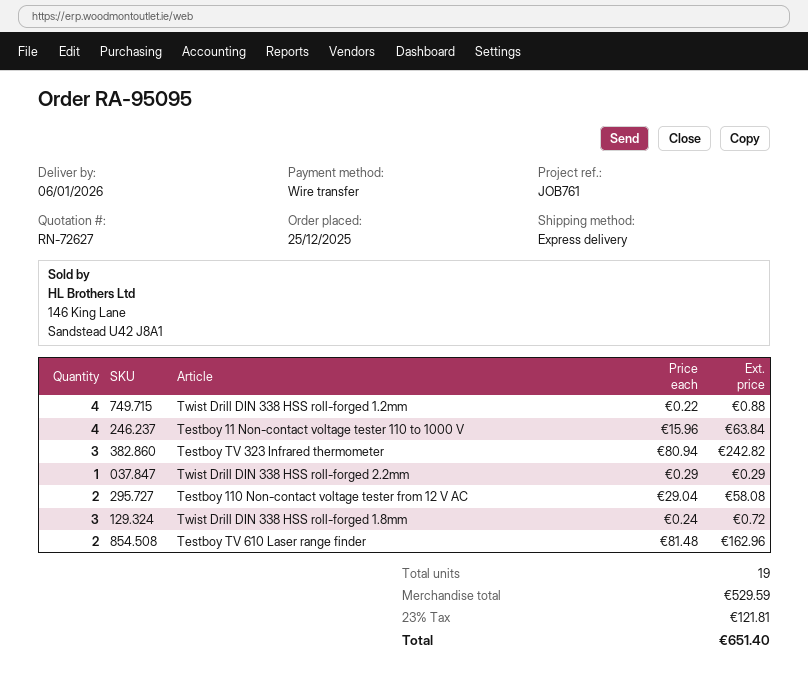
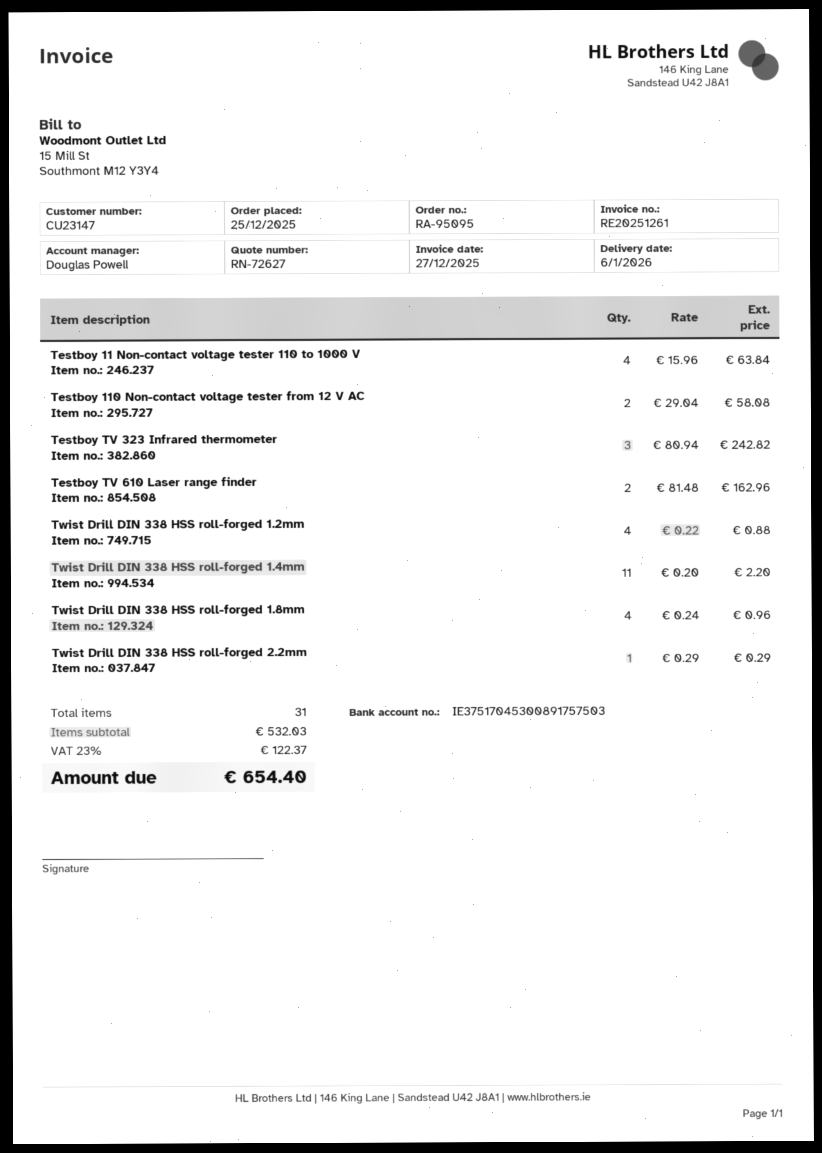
Twist Drill DIN 338 HSS roll-forged 1.8mm: 3 x 0.24 = 0.72 -> 4 x 0.24 = 0.96
Twist Drill DIN 338 HSS roll-forged 1.4mm: none -> 11 x 0.20 = 2.20
total quantity: 19 -> 31
subtotal: 529.59 -> 532.03
tax: 23% = 121.81 -> 23% = 122.37
total: 651.40 -> 654.40

